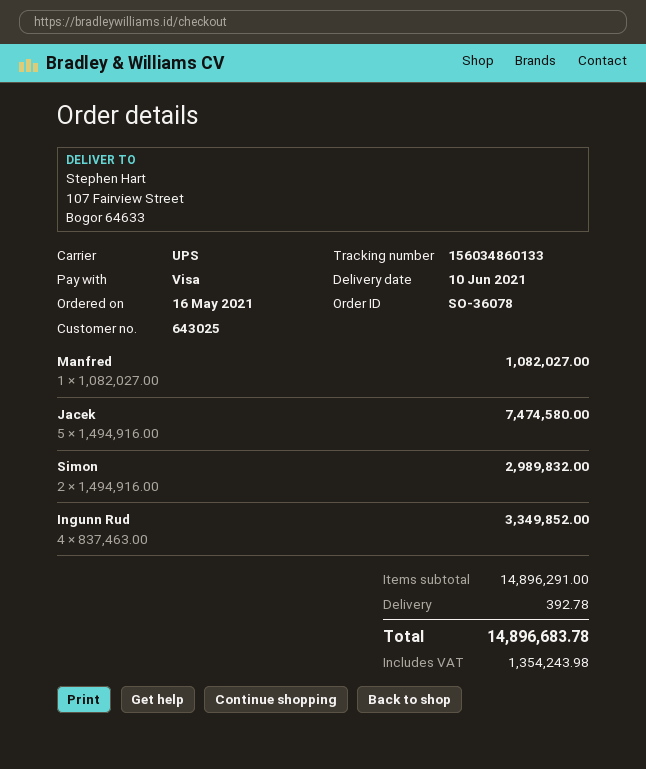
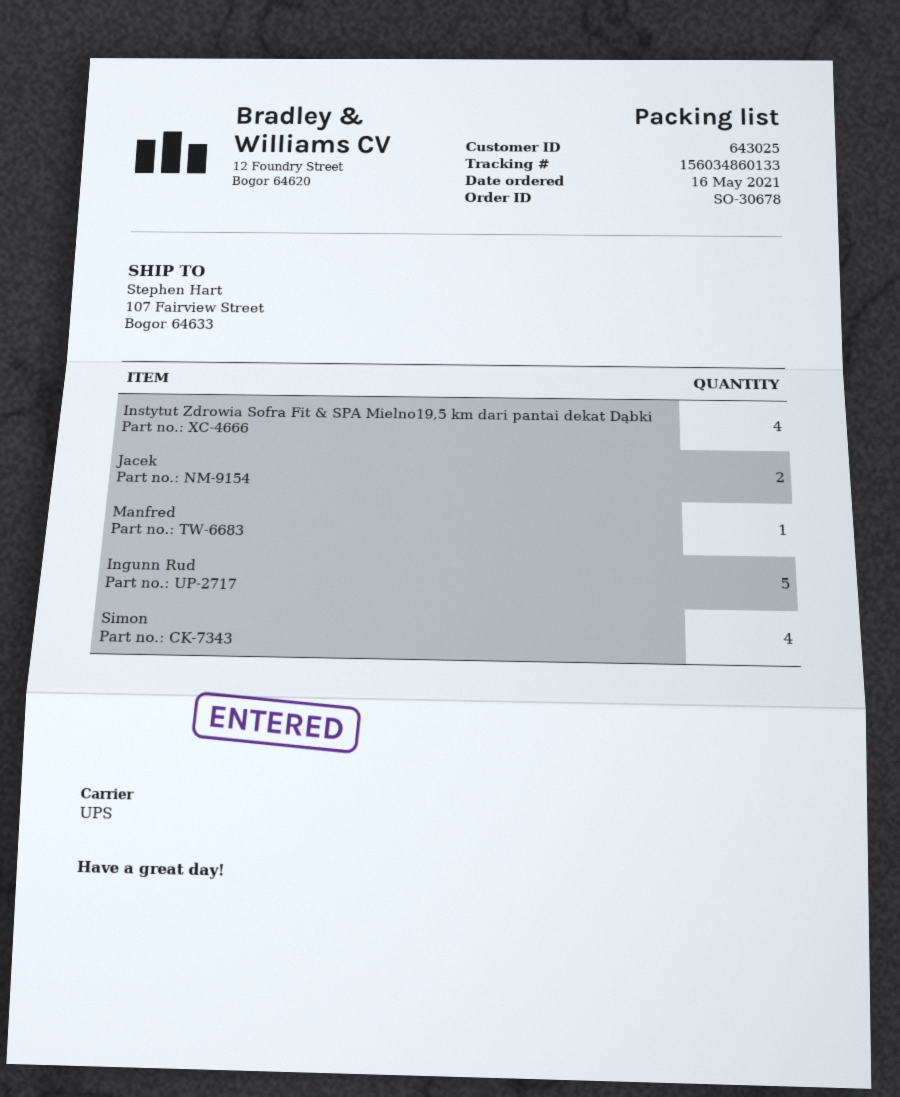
order number: SO-36078 -> SO-30678
Jacek: 5 -> 2
Simon: 2 -> 4
Ingunn Rud: 4 -> 5
Instytut Zdrowia Sofra Fit & SPA Mielno19,5 km dari pantai dekat Dąbki: none -> 4

